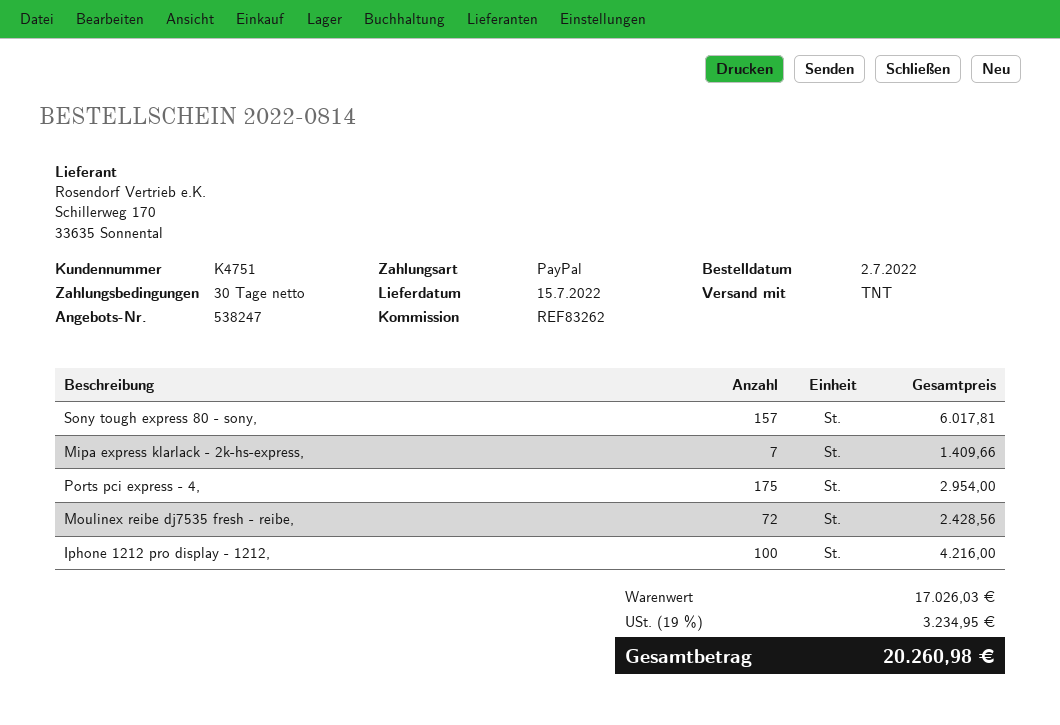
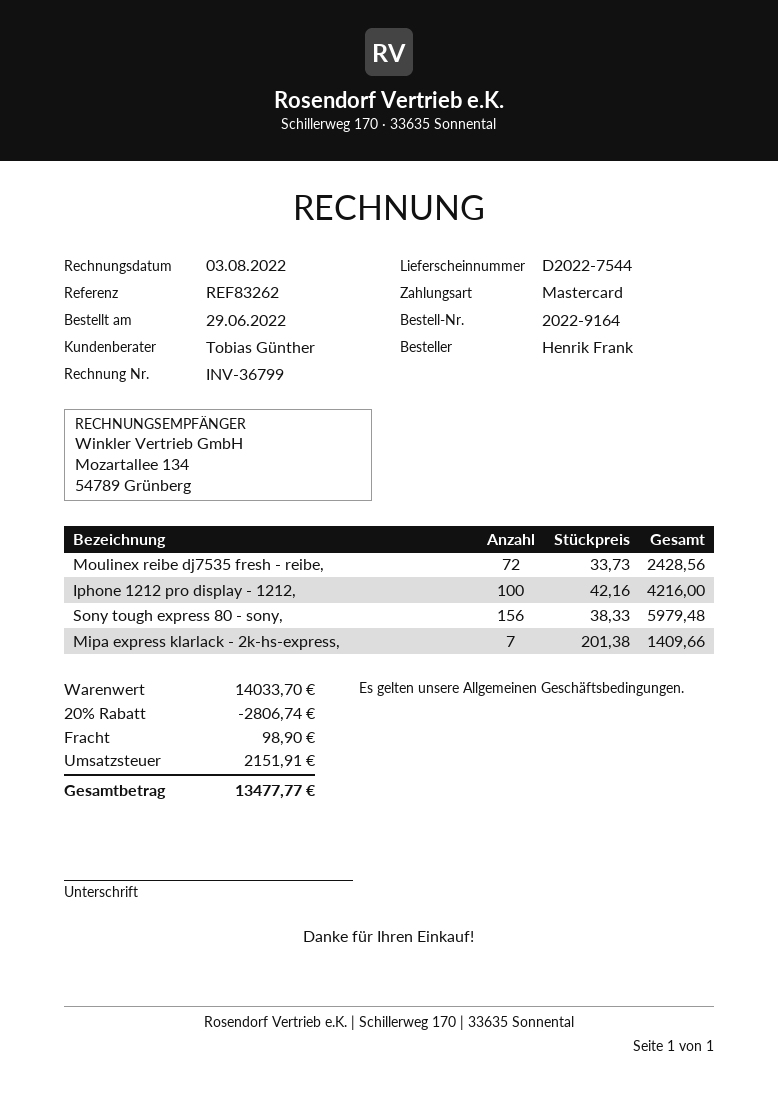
order number: 2022-0814 -> 2022-9164
order date: 2022-07-02 -> 2022-06-29
payment method: PayPal -> Mastercard
Sony tough express 80 - sony,: 157 for 6017.81 -> 156 for 5979.48
Ports pci express - 4,: 175 for 2954.00 -> none
subtotal: 17026.03 -> 14033.70
discount: none -> 20% = 2806.74
shipping: none -> 98.90
tax: 3234.95 -> 2151.91
total: 20260.98 -> 13477.77

